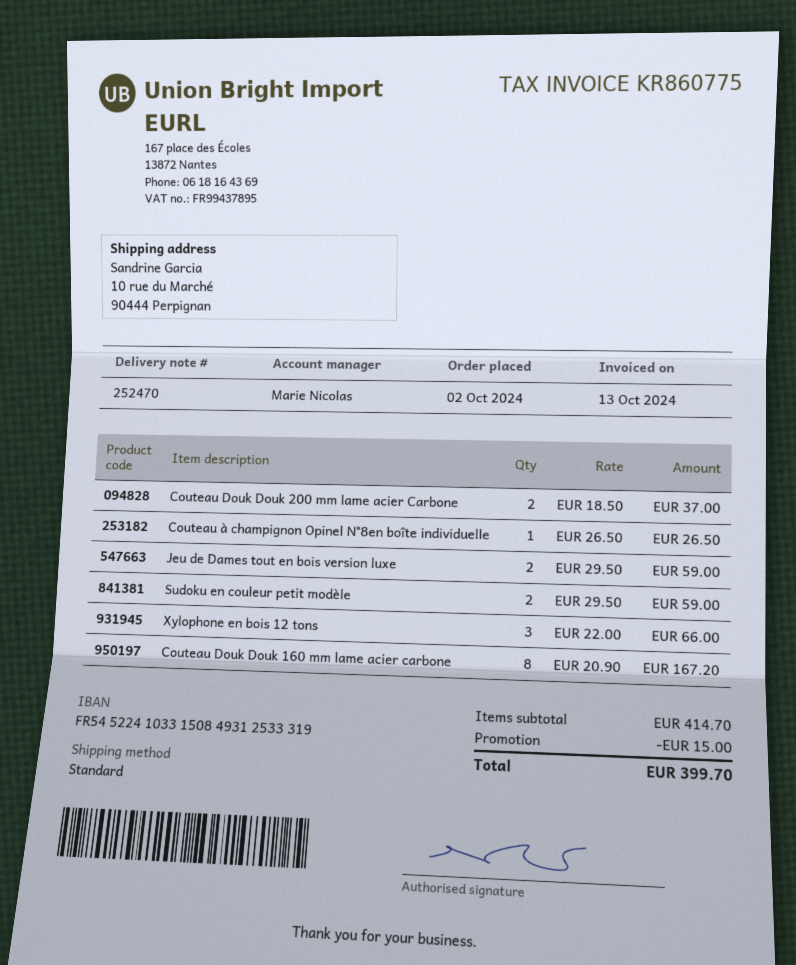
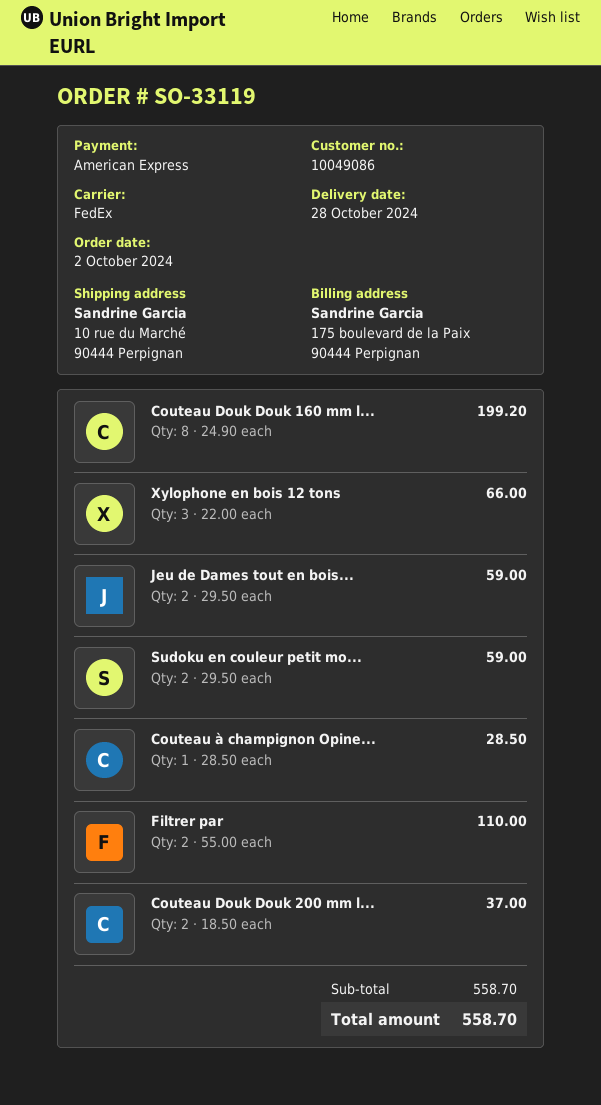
shipping method: standard -> FedEx
Couteau à champignon Opinel N°8en boîte individuelle: 1 x 26.50 = 26.50 -> 1 x 28.50 = 28.50
Couteau Douk Douk 160 mm lame acier carbone: 8 x 20.90 = 167.20 -> 8 x 24.90 = 199.20
Filtrer par: none -> 2 x 55.00 = 110.00
subtotal: 414.70 -> 558.70
discount: 15.00 -> none
total: 399.70 -> 558.70

